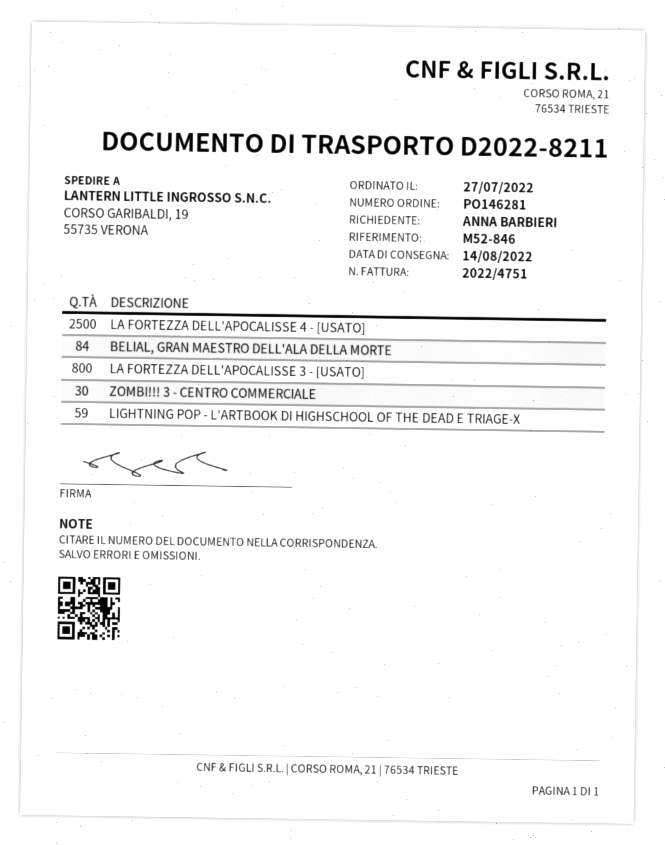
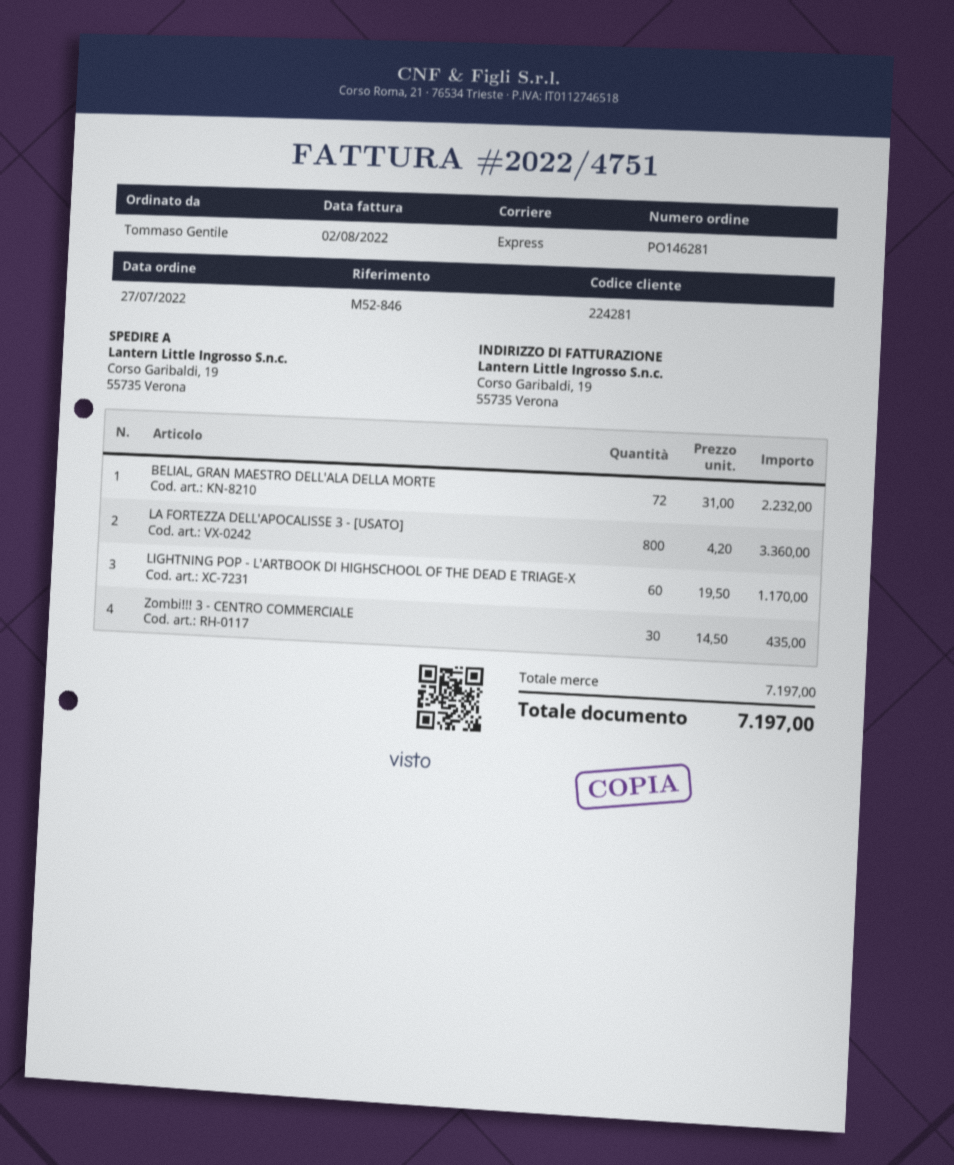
ordered by: ANNA BARBIERI -> Tommaso Gentile
LA FORTEZZA DELL'APOCALISSE 4 - [USATO]: 2500 -> none
BELIAL, GRAN MAESTRO DELL'ALA DELLA MORTE: 84 -> 72
LIGHTNING POP - L'ARTBOOK DI HIGHSCHOOL OF THE DEAD E TRIAGE-X: 59 -> 60

